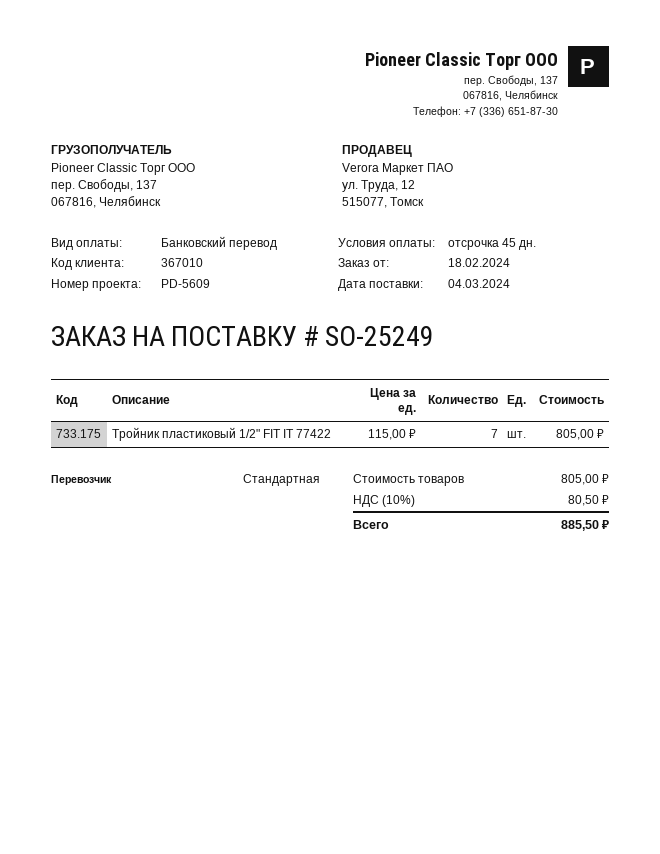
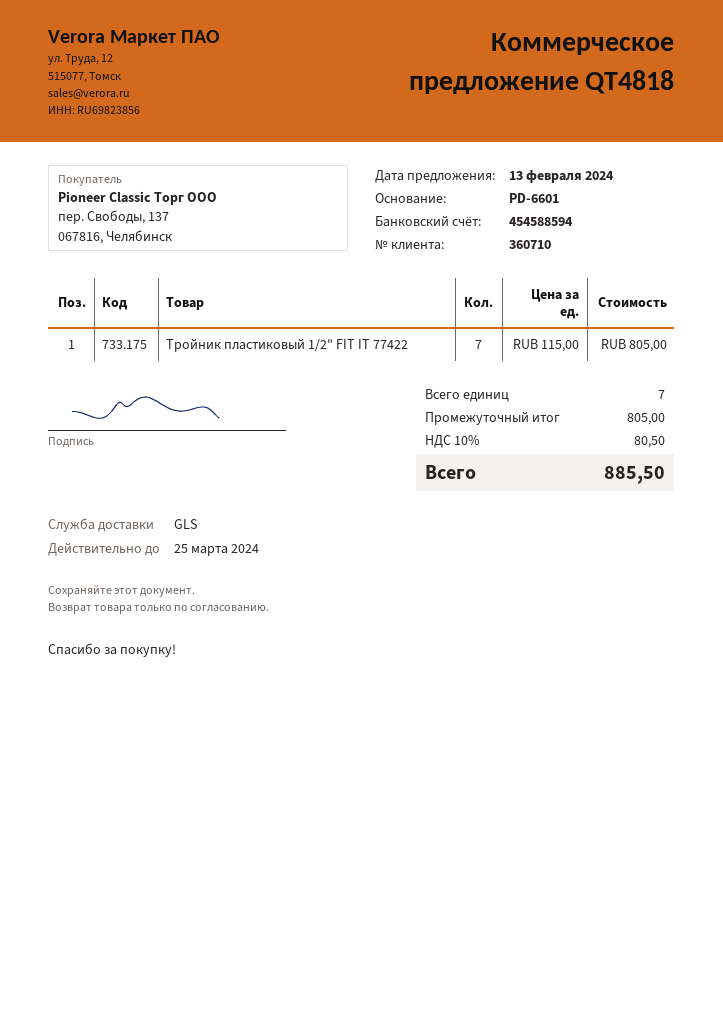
customer number: 367010 -> 360710
reference: PD-5609 -> PD-6601
shipping method: standard -> GLS

